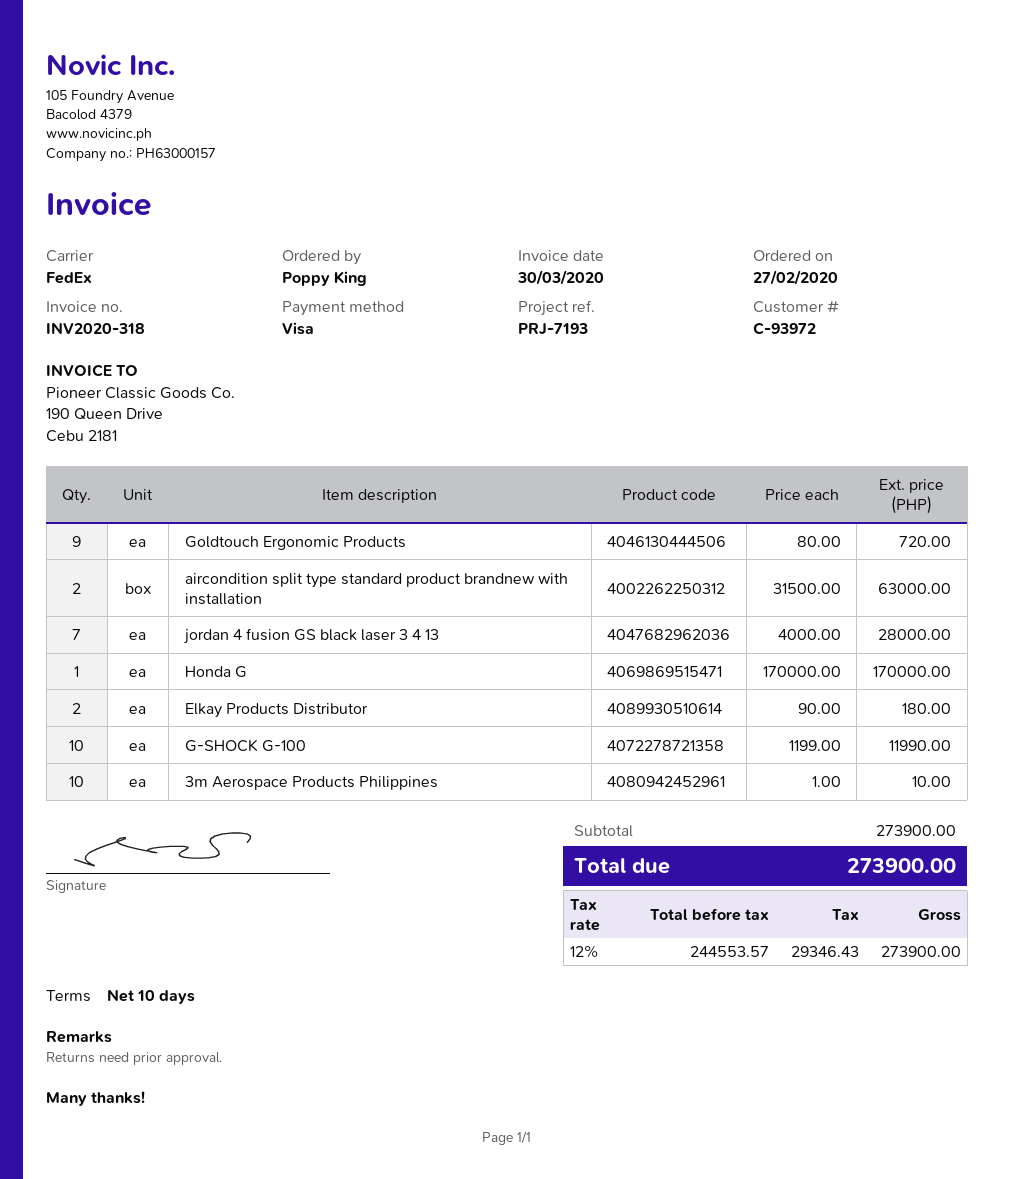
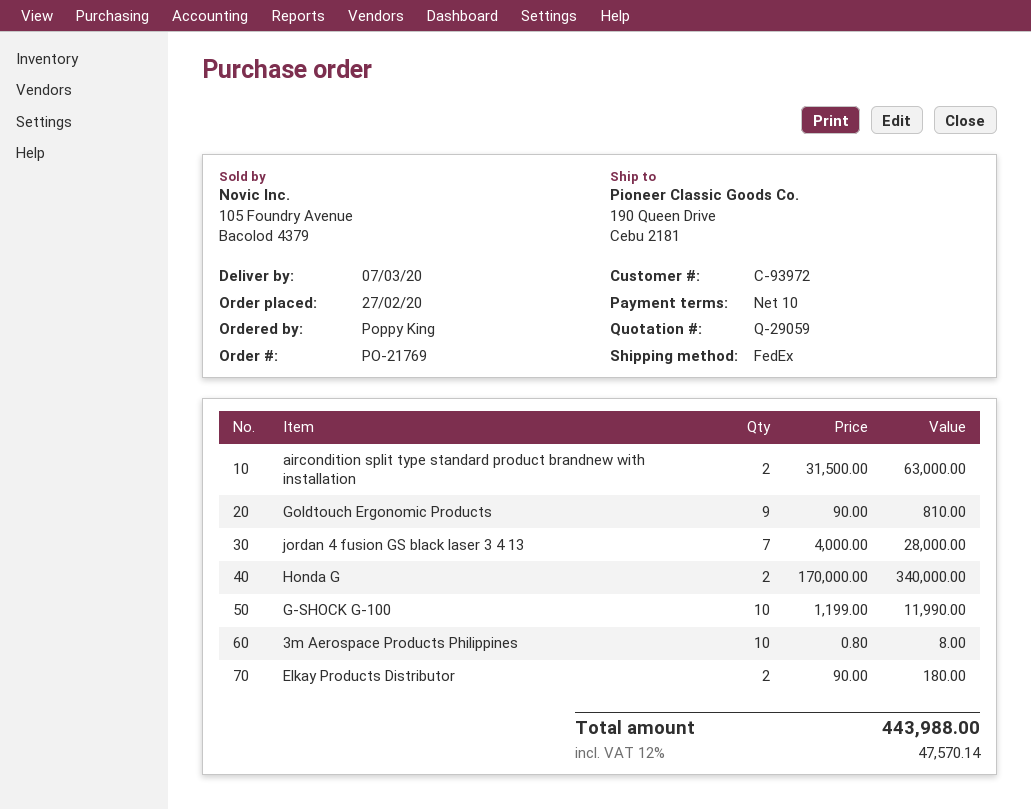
Goldtouch Ergonomic Products: 9 x 80.00 = 720.00 -> 9 x 90.00 = 810.00
Honda G: 1 x 170000.00 = 170000.00 -> 2 x 170000.00 = 340000.00
3m Aerospace Products Philippines: 10 x 1.00 = 10.00 -> 10 x 0.80 = 8.00
tax: 12% = 29346.43 -> 12% = 47570.14
total: 273900.00 -> 443988.00

